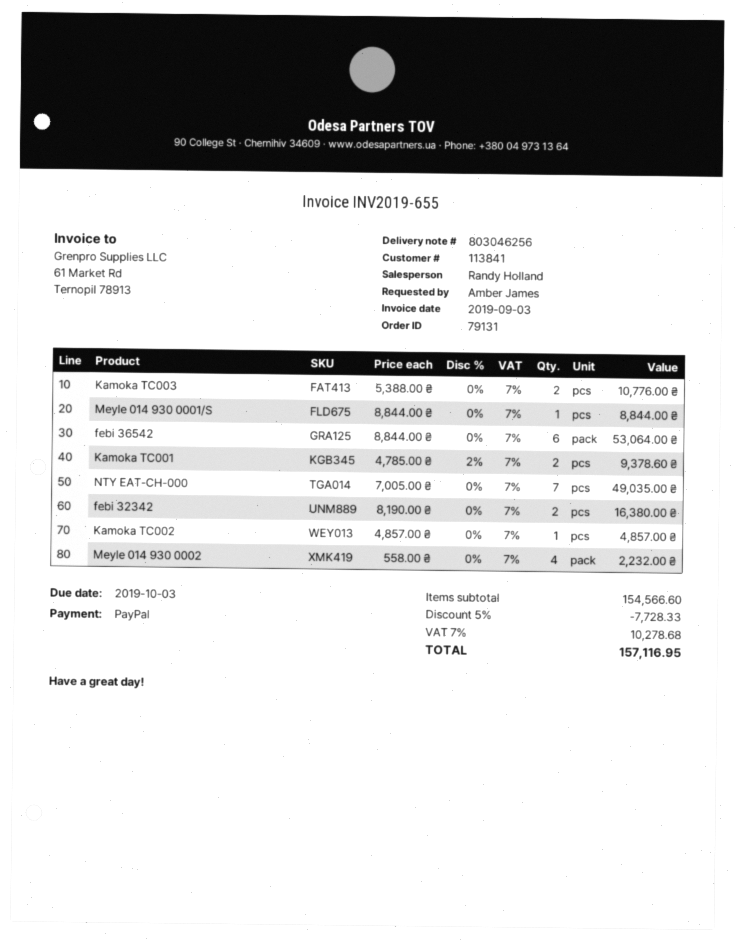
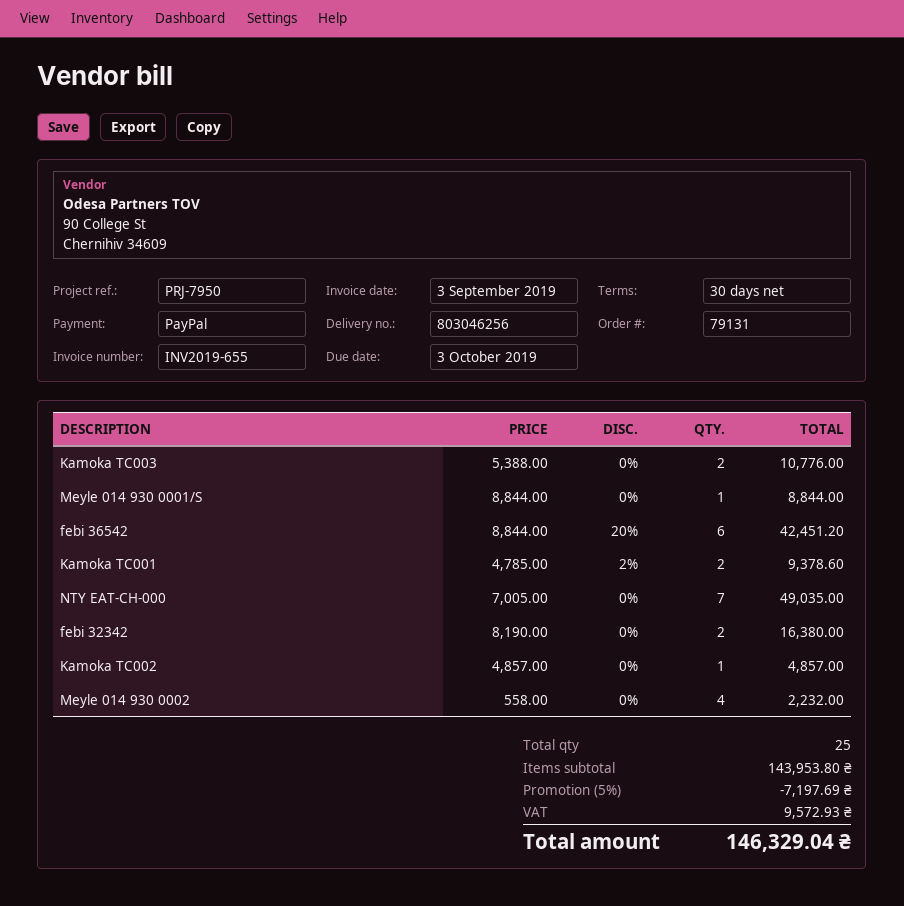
febi 36542: 6 x 8844.00 = 53064.00 -> 6 x 8844.00 - 20% = 42451.20
subtotal: 154566.60 -> 143953.80
discount: 5% = 7728.33 -> 5% = 7197.69
tax: 10278.68 -> 9572.93
total: 157116.95 -> 146329.04

